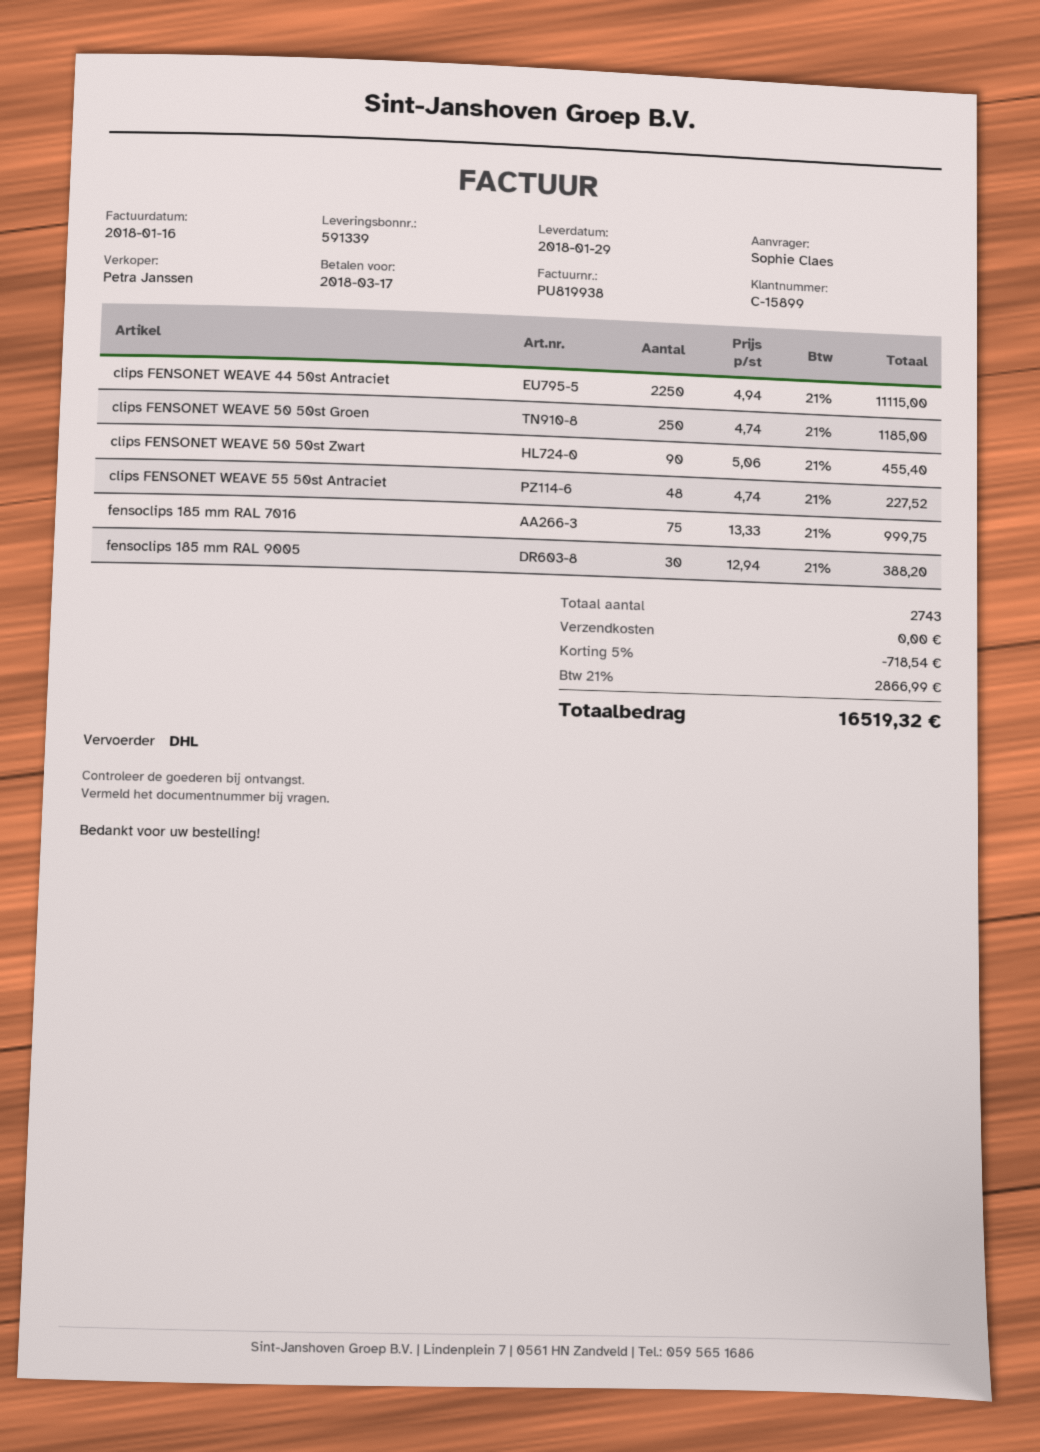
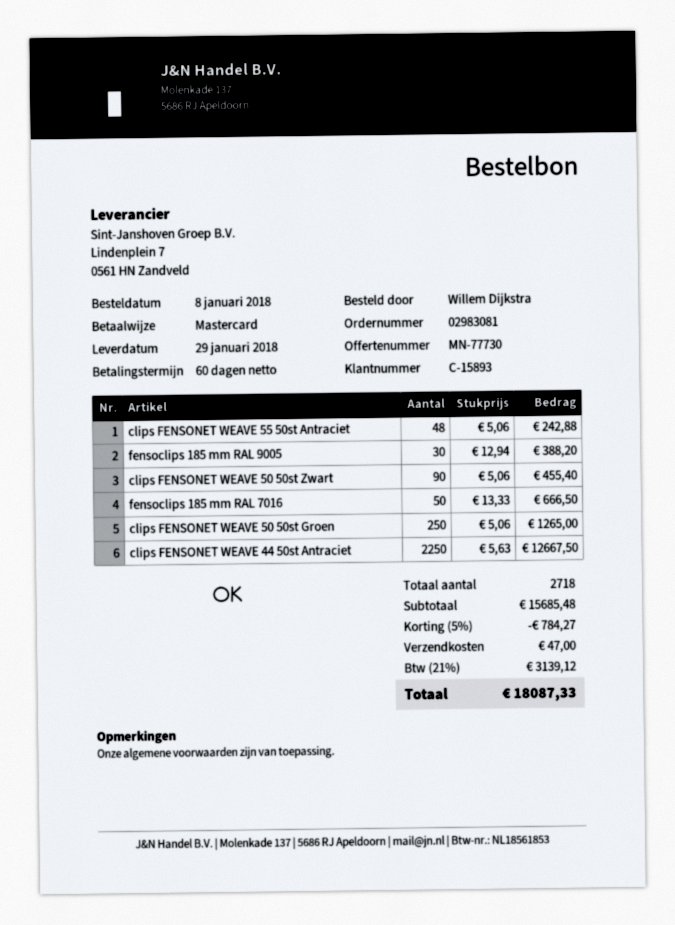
customer number: C-15899 -> C-15893
ordered by: Sophie Claes -> Willem Dijkstra
clips FENSONET WEAVE 44 50st Antraciet: 2250 x 4.94 = 11115.00 -> 2250 x 5.63 = 12667.50
clips FENSONET WEAVE 50 50st Groen: 250 x 4.74 = 1185.00 -> 250 x 5.06 = 1265.00
clips FENSONET WEAVE 55 50st Antraciet: 48 x 4.74 = 227.52 -> 48 x 5.06 = 242.88
fensoclips 185 mm RAL 7016: 75 x 13.33 = 999.75 -> 50 x 13.33 = 666.50
total quantity: 2743 -> 2718
discount: 5% = 718.54 -> 5% = 784.27
shipping: 0.00 -> 47.00
tax: 21% = 2866.99 -> 21% = 3139.12
total: 16519.32 -> 18087.33

